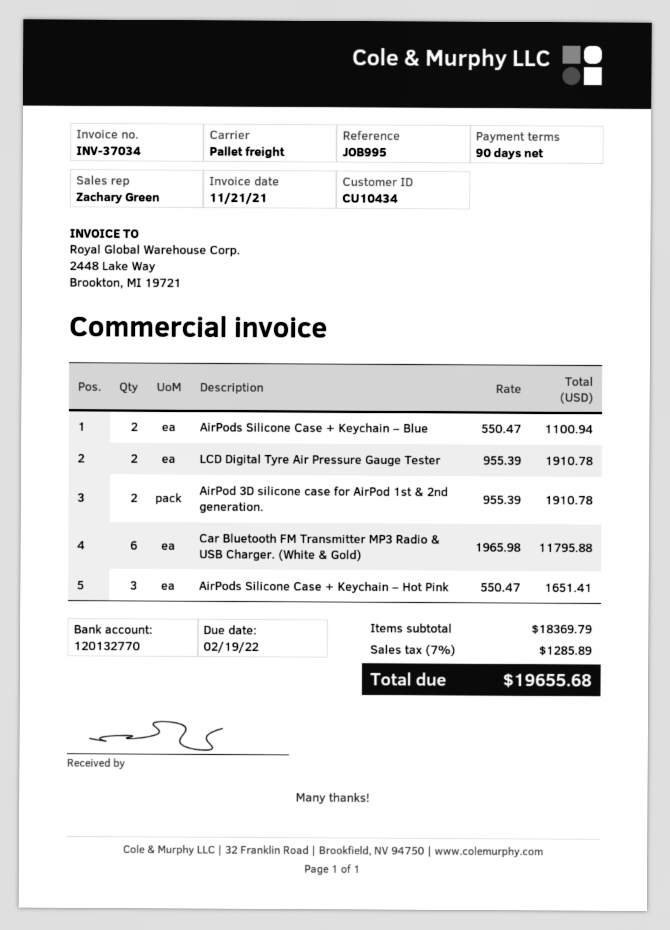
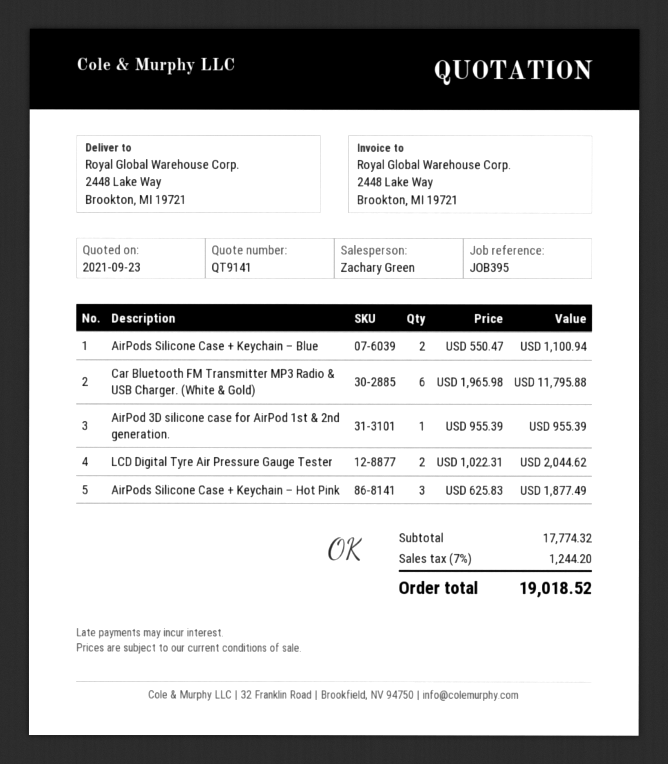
reference: JOB995 -> JOB395
LCD Digital Tyre Air Pressure Gauge Tester: 2 x 955.39 = 1910.78 -> 2 x 1022.31 = 2044.62
AirPod 3D silicone case for AirPod 1st & 2nd generation.: 2 x 955.39 = 1910.78 -> 1 x 955.39 = 955.39
AirPods Silicone Case + Keychain – Hot Pink: 3 x 550.47 = 1651.41 -> 3 x 625.83 = 1877.49
subtotal: 18369.79 -> 17774.32
tax: 7% = 1285.89 -> 7% = 1244.20
total: 19655.68 -> 19018.52

